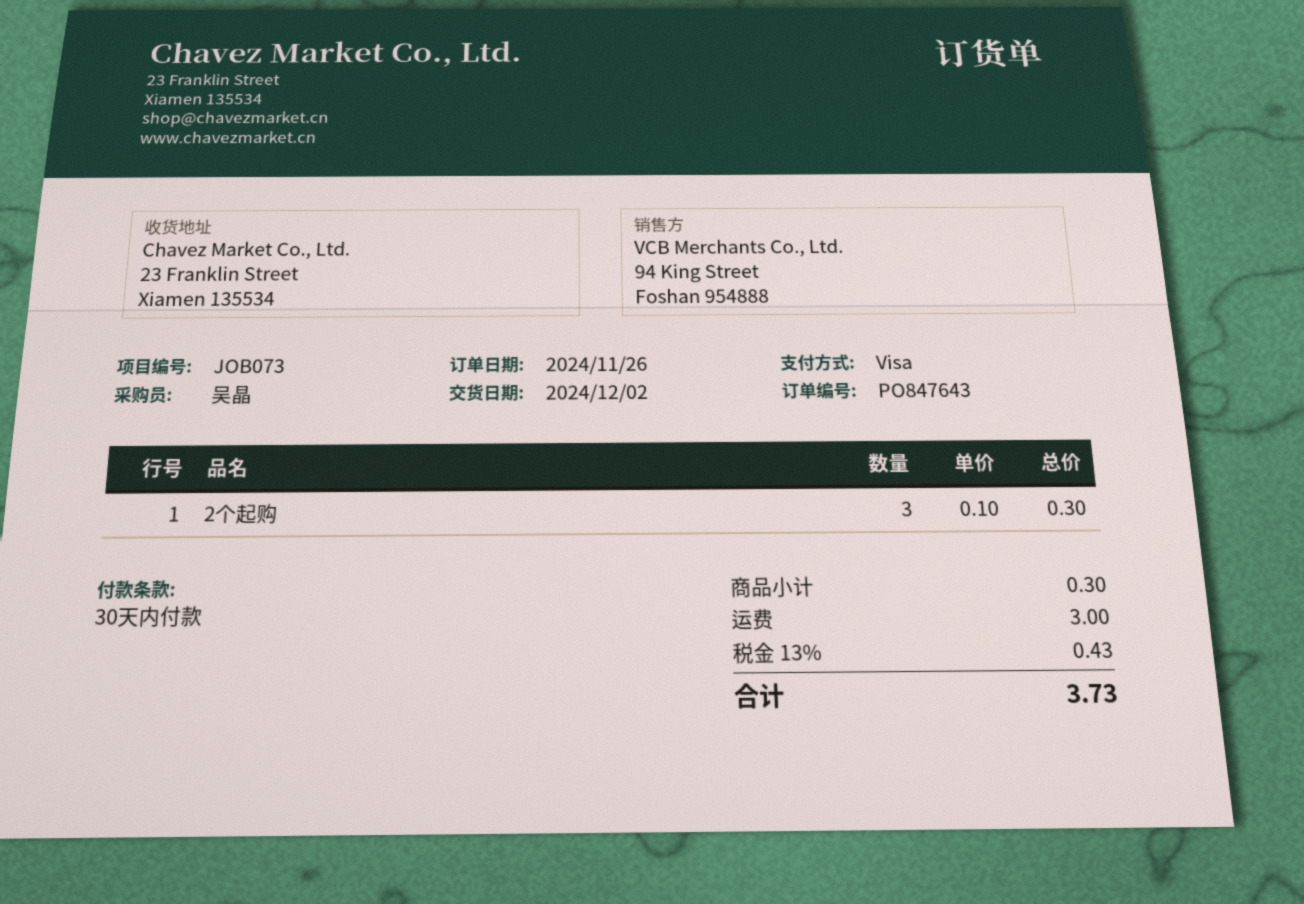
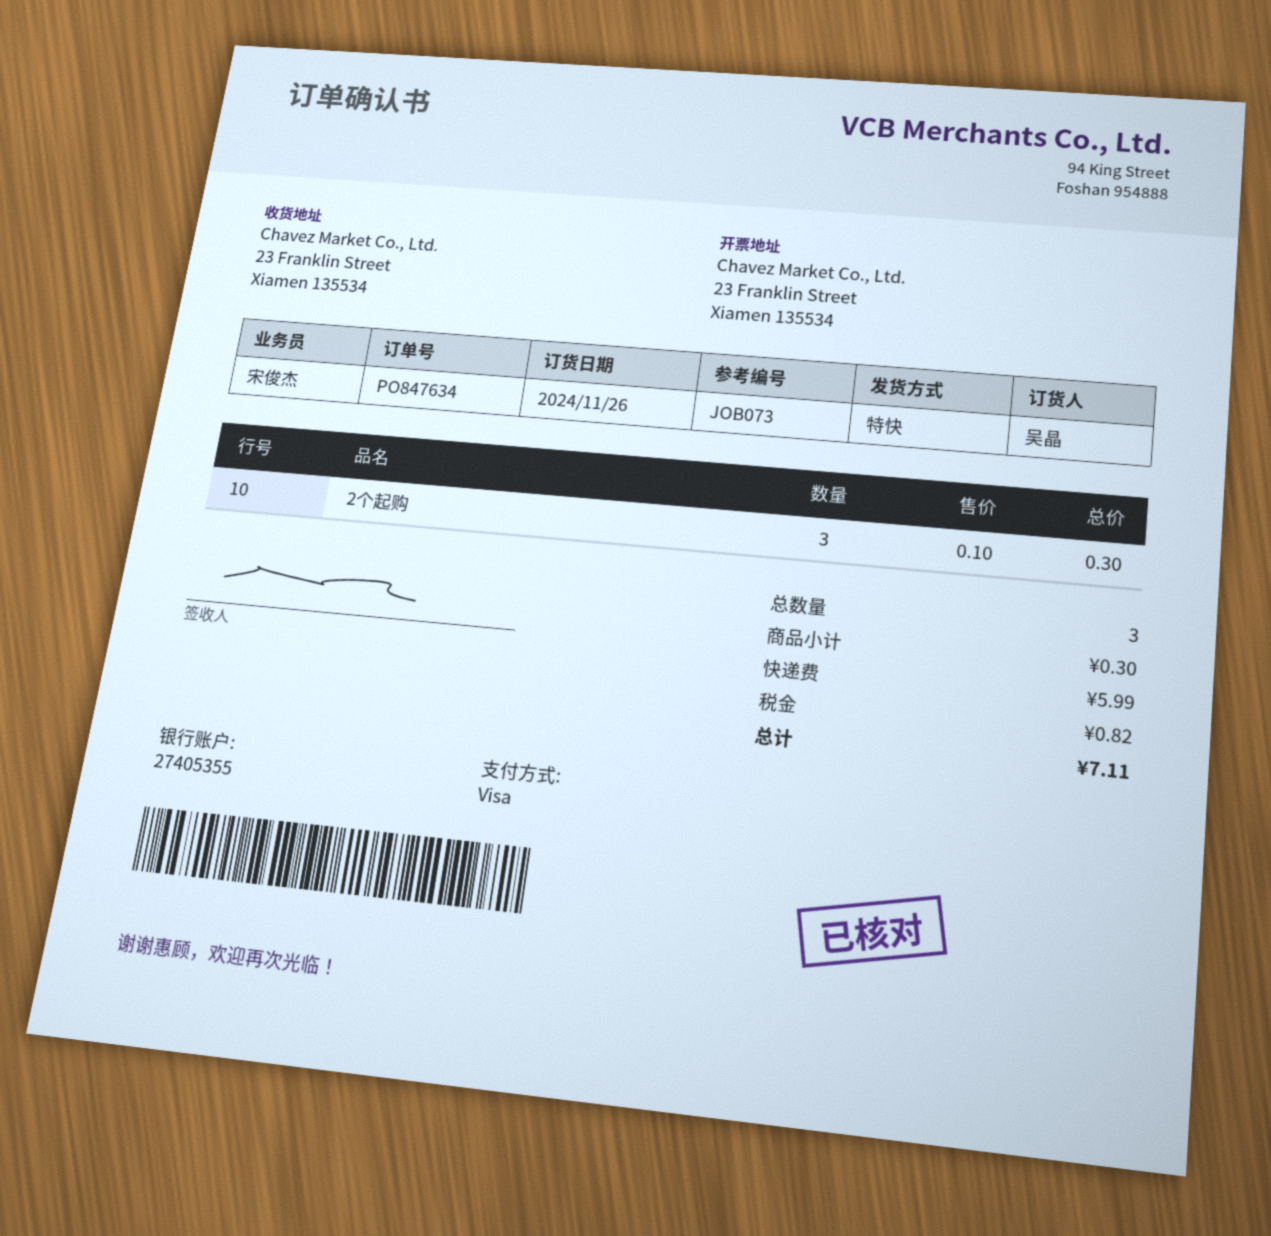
order number: PO847643 -> PO847634
shipping: 3.00 -> 5.99
tax: 0.43 -> 0.82
total: 3.73 -> 7.11

